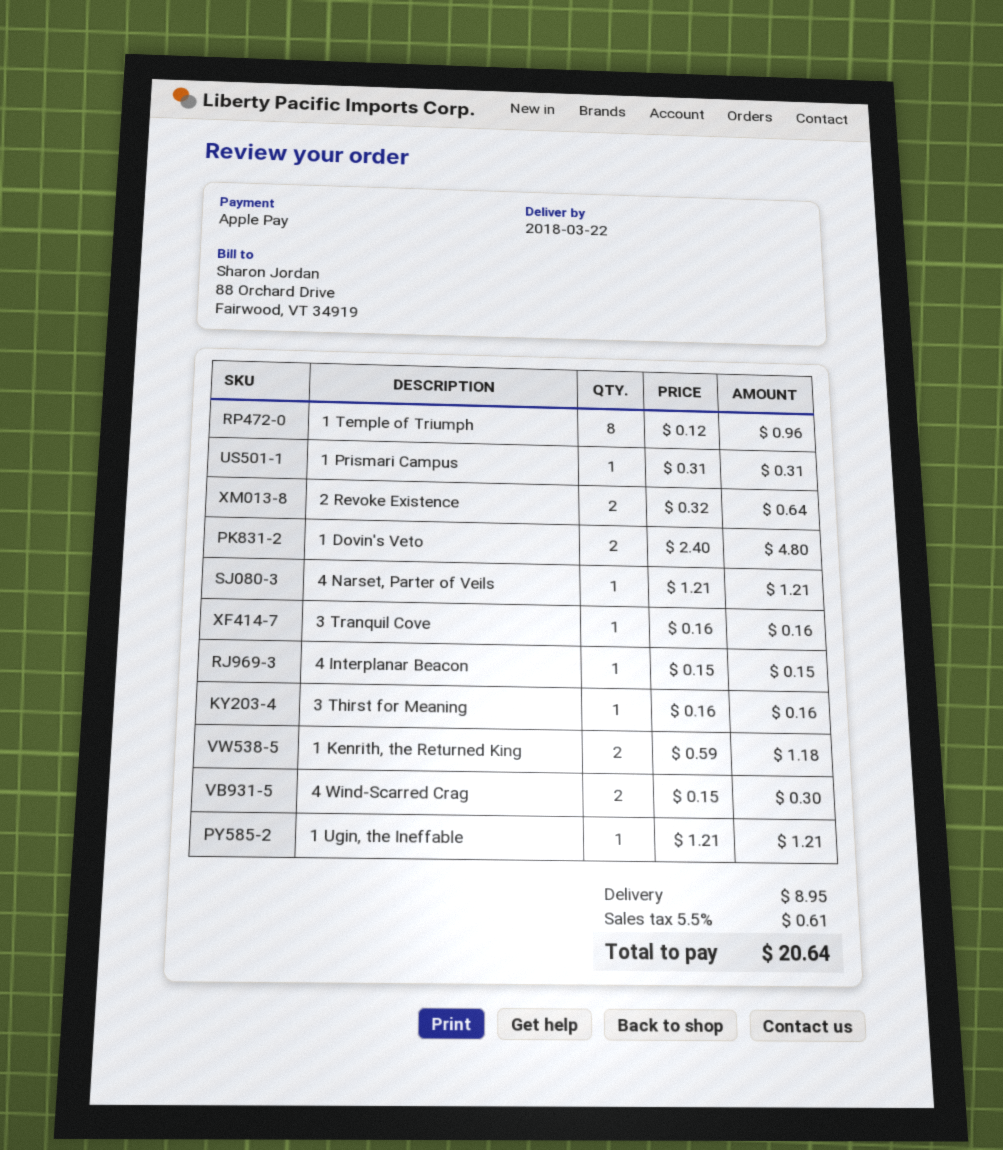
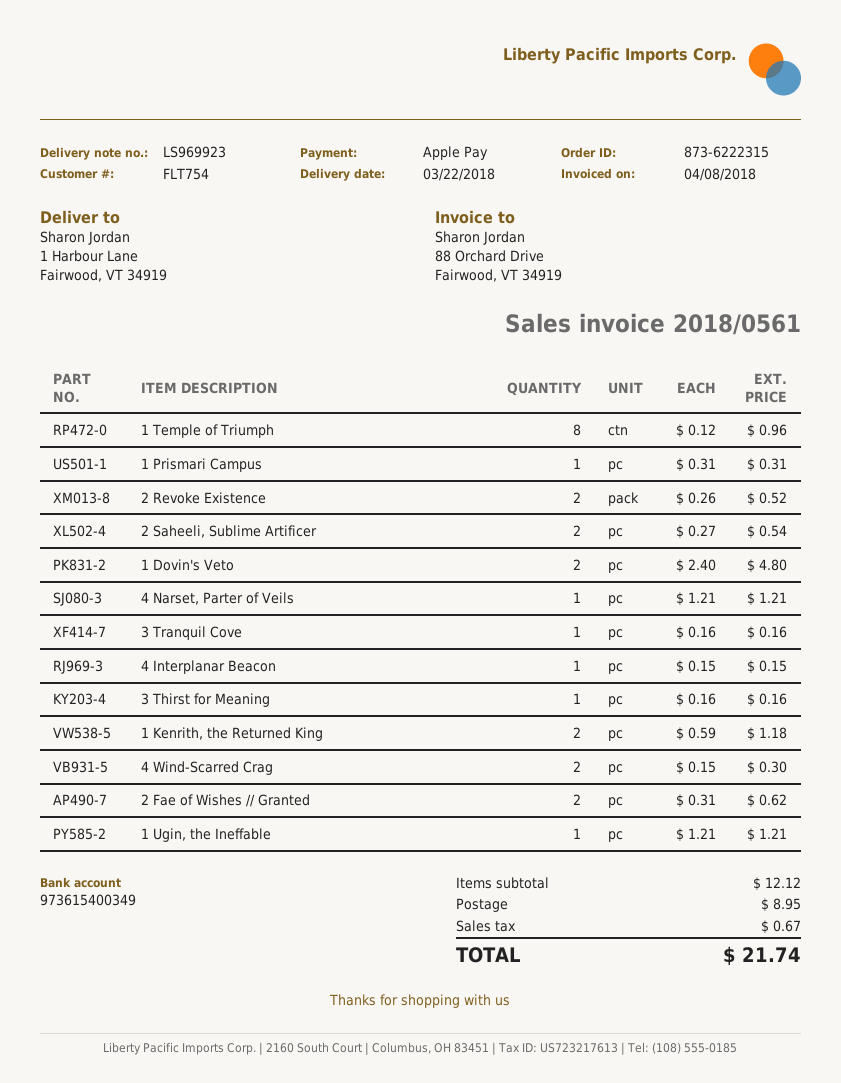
2 Revoke Existence: 2 x 0.32 = 0.64 -> 2 x 0.26 = 0.52
2 Saheeli, Sublime Artificer: none -> 2 x 0.27 = 0.54
2 Fae of Wishes // Granted: none -> 2 x 0.31 = 0.62
tax: 0.61 -> 0.67
total: 20.64 -> 21.74

